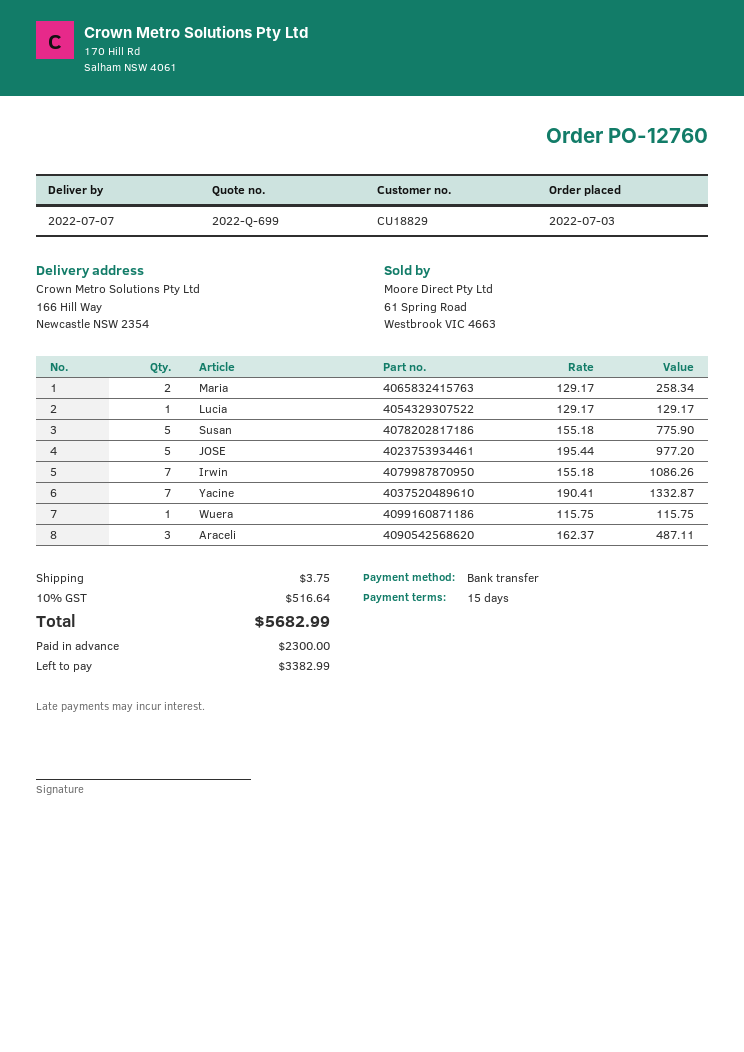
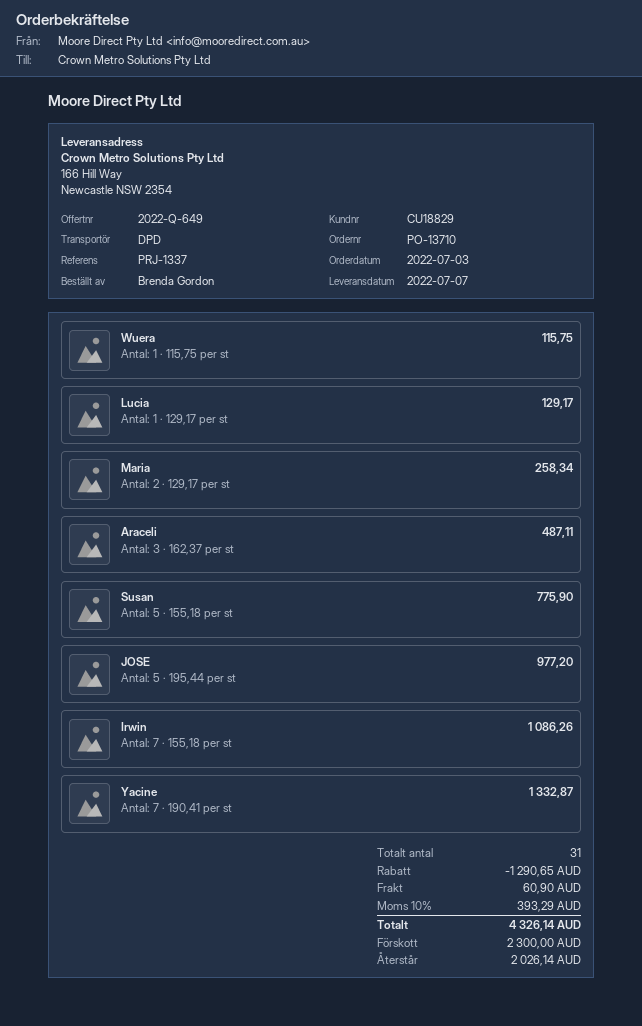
quote number: 2022-Q-699 -> 2022-Q-649
order number: PO-12760 -> PO-13710
discount: none -> 1290.65
shipping: 3.75 -> 60.90
tax: 10% = 516.64 -> 10% = 393.29
total: 5682.99 -> 4326.14
balance: 3382.99 -> 2026.14

